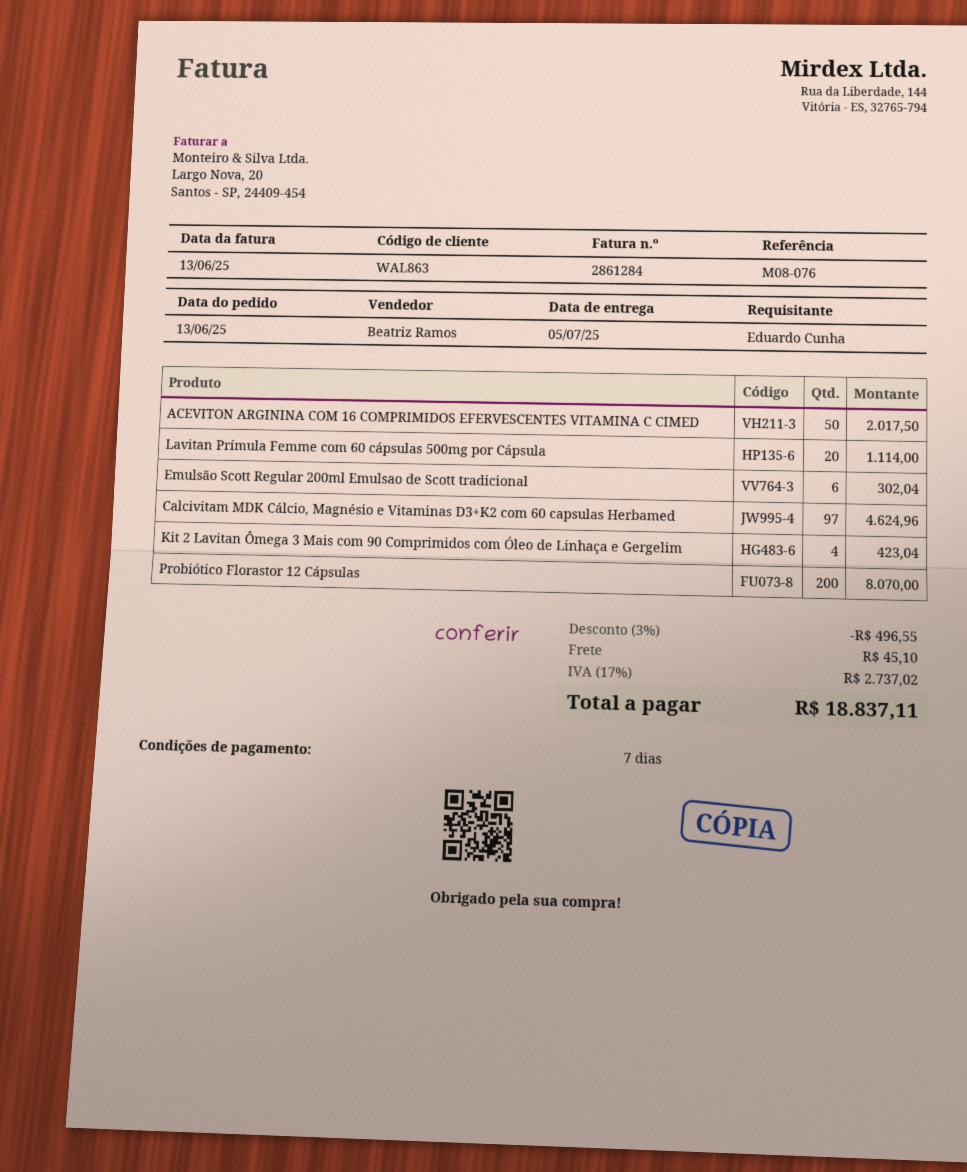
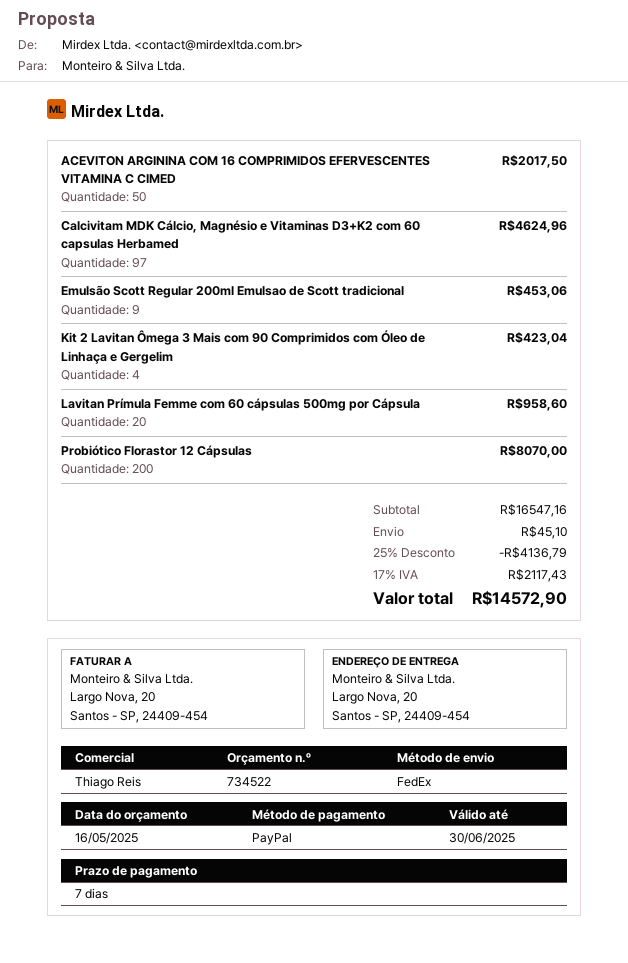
sales rep: Beatriz Ramos -> Thiago Reis
Lavitan Prímula Femme com 60 cápsulas 500mg por Cápsula: 20 for 1114.00 -> 20 for 958.60
Emulsão Scott Regular 200ml Emulsao de Scott tradicional: 6 for 302.04 -> 9 for 453.06
discount: 3% = 496.55 -> 25% = 4136.79
tax: 17% = 2737.02 -> 17% = 2117.43
total: 18837.11 -> 14572.90

